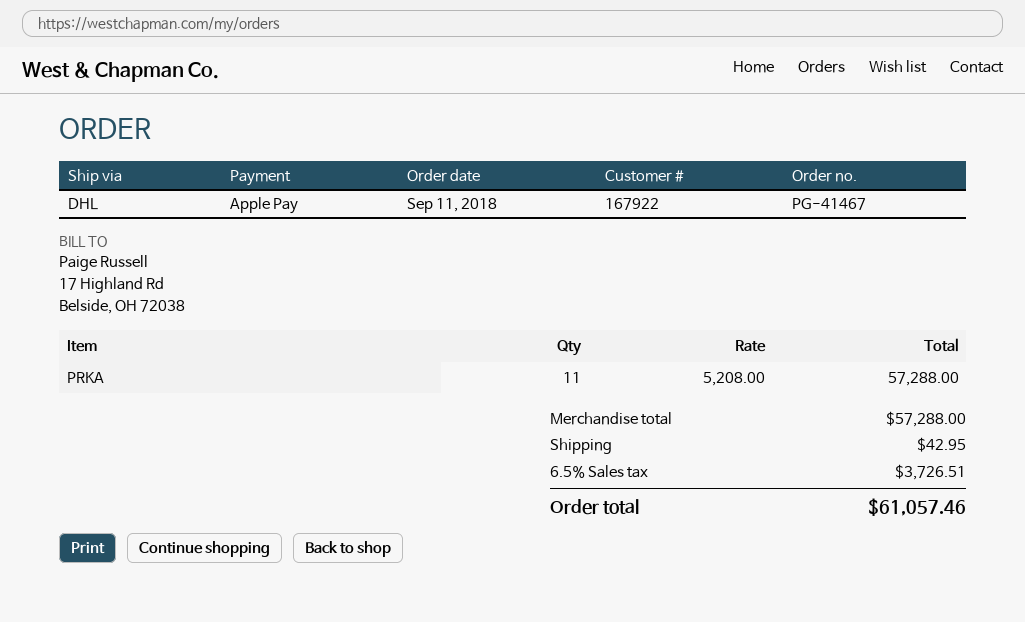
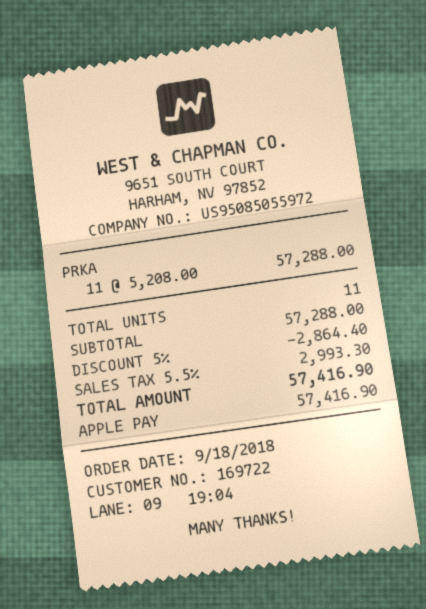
order date: 2018-09-11 -> 2018-09-18
customer number: 167922 -> 169722
discount: none -> 5% = 2864.40
shipping: 42.95 -> none
tax: 6.5% = 3726.51 -> 5.5% = 2993.30
total: 61057.46 -> 57416.90

